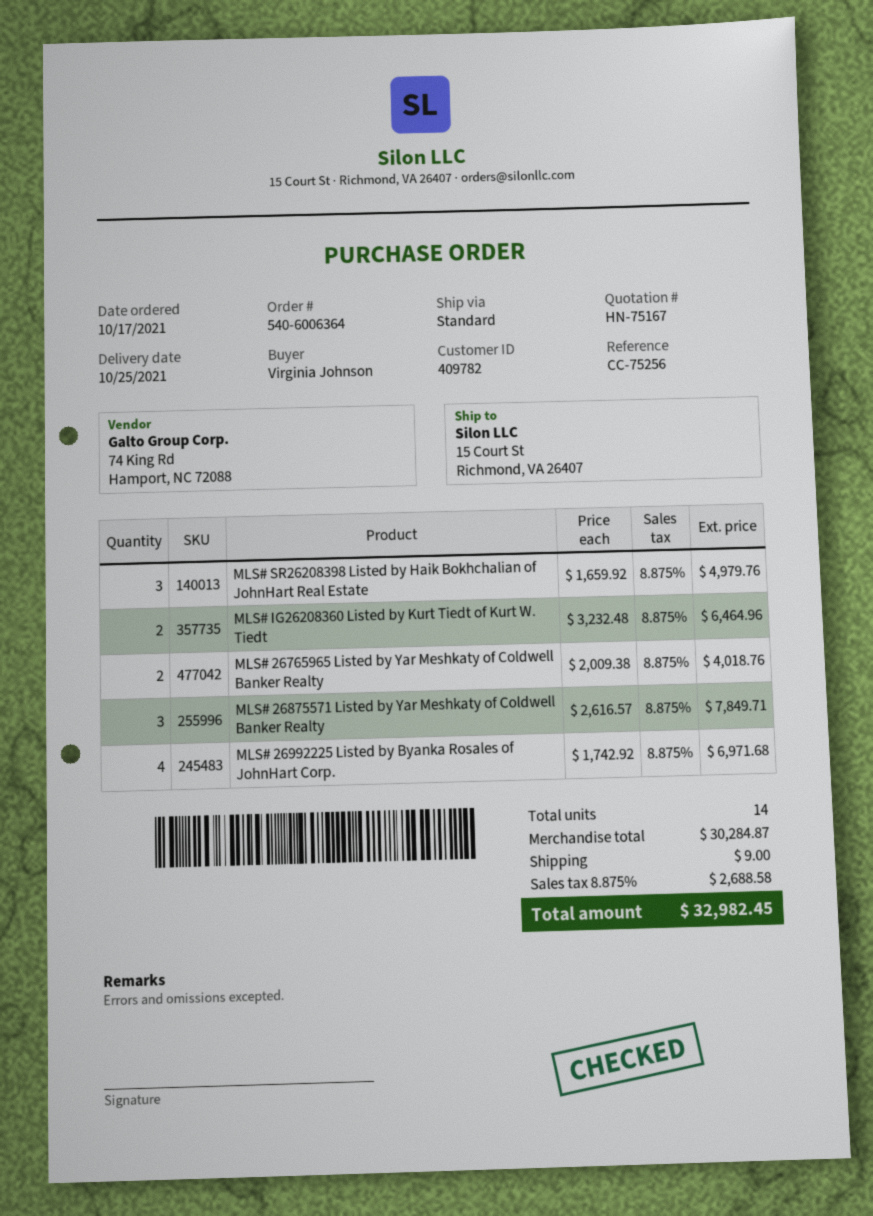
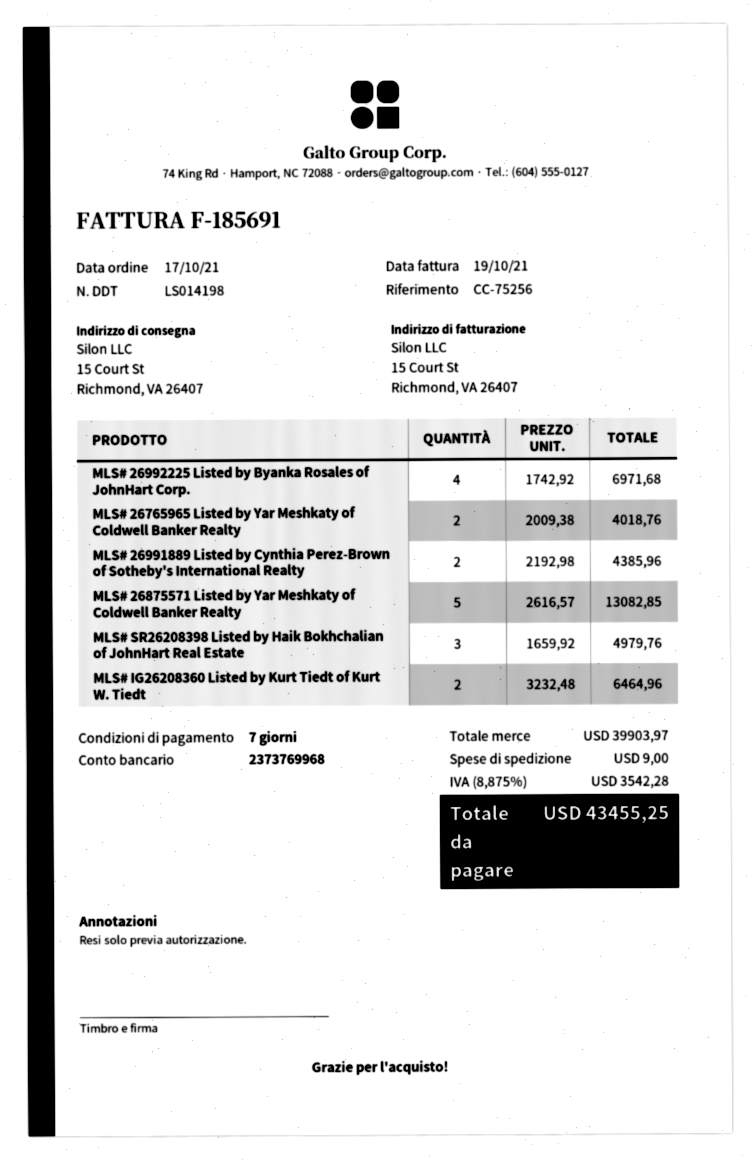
MLS# 26875571 Listed by Yar Meshkaty of Coldwell Banker Realty: 3 x 2616.57 = 7849.71 -> 5 x 2616.57 = 13082.85
MLS# 26991889 Listed by Cynthia Perez-Brown of Sotheby's International Realty: none -> 2 x 2192.98 = 4385.96
subtotal: 30284.87 -> 39903.97
tax: 8.875% = 2688.58 -> 8.875% = 3542.28
total: 32982.45 -> 43455.25

